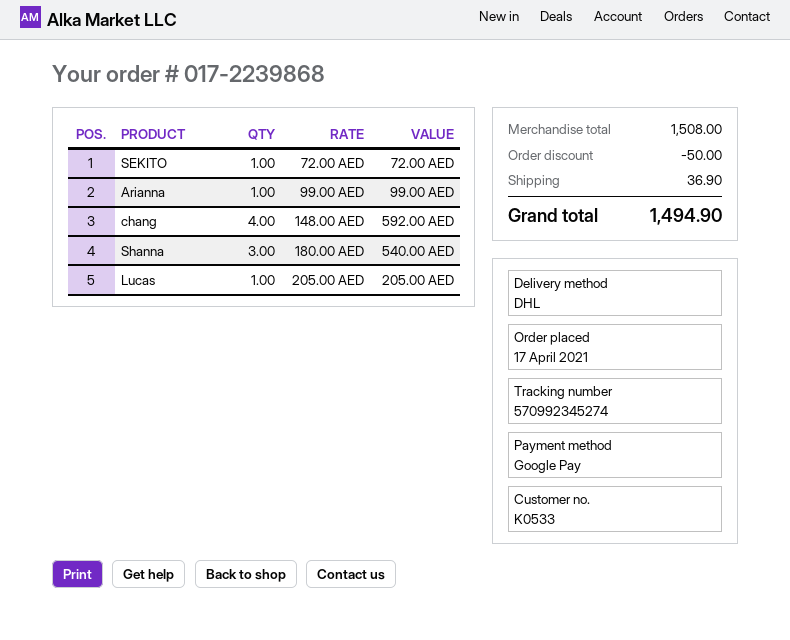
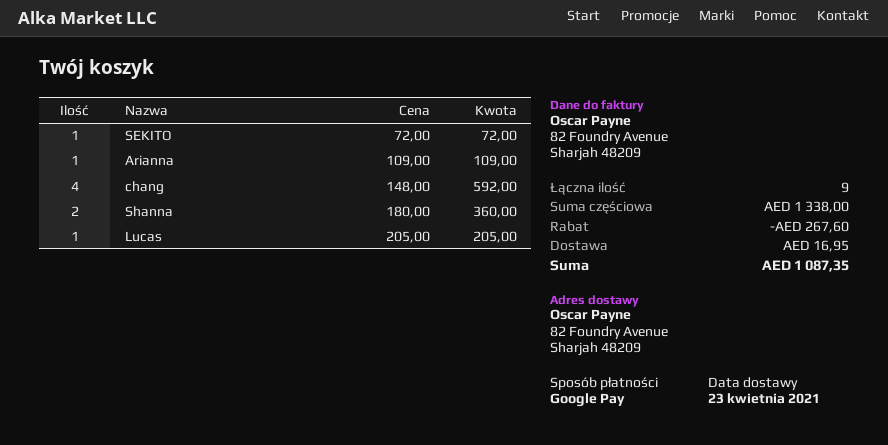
Arianna: 1 x 99.00 = 99.00 -> 1 x 109.00 = 109.00
Shanna: 3 x 180.00 = 540.00 -> 2 x 180.00 = 360.00
subtotal: 1508.00 -> 1338.00
discount: 50.00 -> 267.60
shipping: 36.90 -> 16.95
total: 1494.90 -> 1087.35

